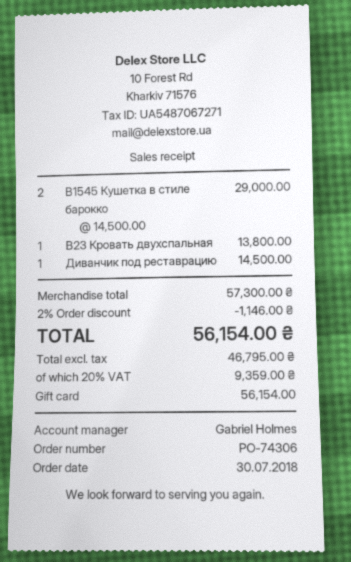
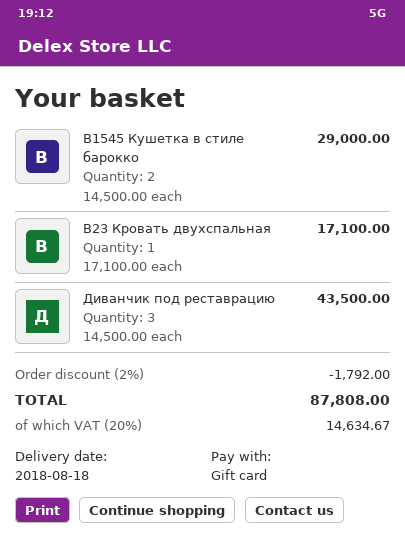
В23 Кровать двухспальная: 1 x 13800.00 = 13800.00 -> 1 x 17100.00 = 17100.00
Диванчик под реставрацию: 1 x 14500.00 = 14500.00 -> 3 x 14500.00 = 43500.00
discount: 2% = 1146.00 -> 2% = 1792.00
tax: 20% = 9359.00 -> 20% = 14634.67
total: 56154.00 -> 87808.00

